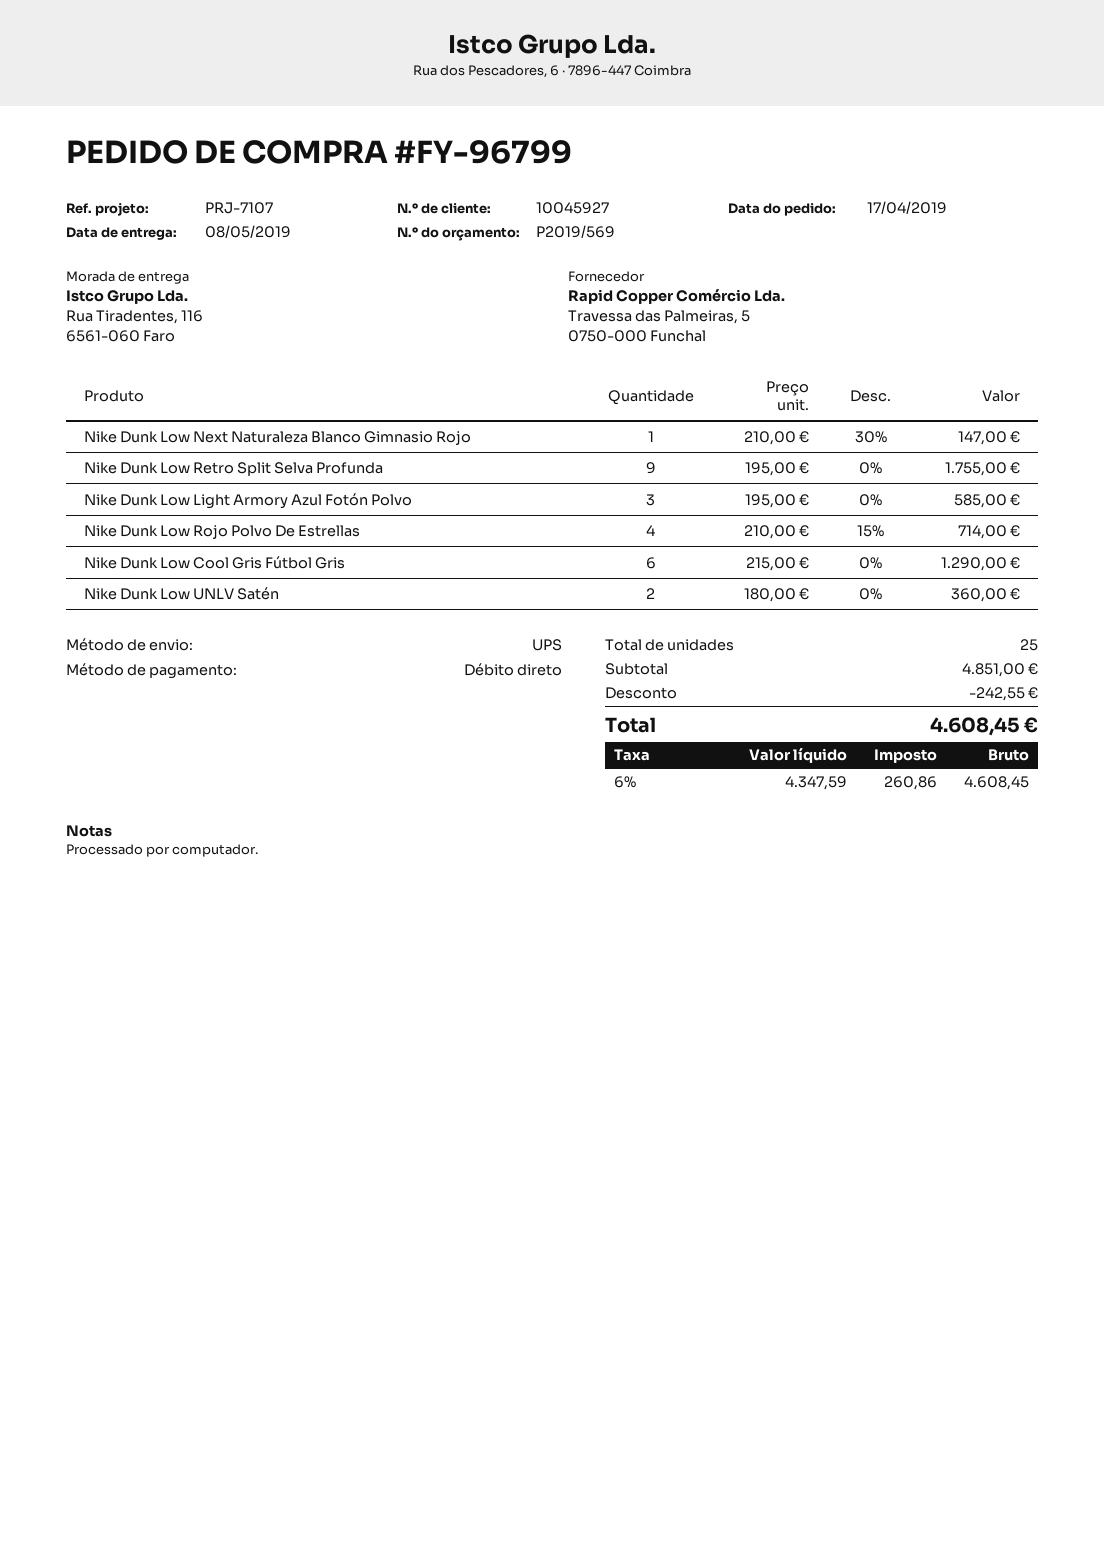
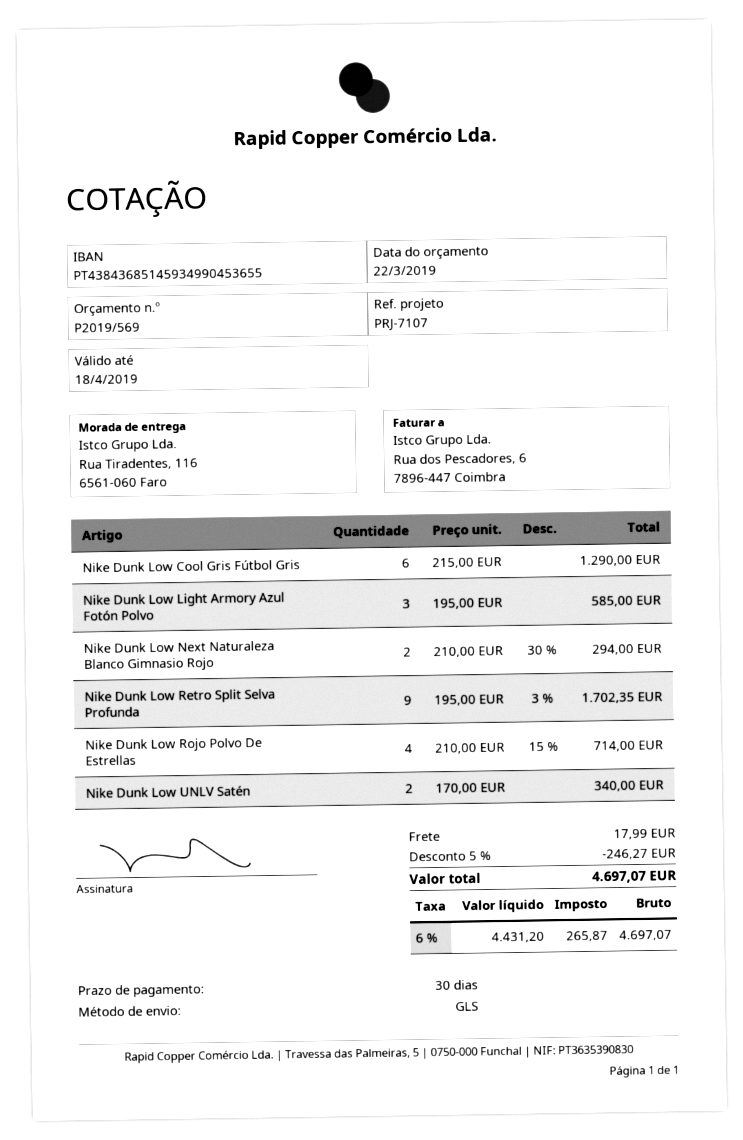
shipping method: UPS -> GLS
Nike Dunk Low Next Naturaleza Blanco Gimnasio Rojo: 1 x 210.00 - 30% = 147.00 -> 2 x 210.00 - 30% = 294.00
Nike Dunk Low Retro Split Selva Profunda: 9 x 195.00 = 1755.00 -> 9 x 195.00 - 3% = 1702.35
Nike Dunk Low UNLV Satén: 2 x 180.00 = 360.00 -> 2 x 170.00 = 340.00
discount: 242.55 -> 246.27
shipping: none -> 17.99
net: 4347.59 -> 4431.20
tax: 6% = 260.86 -> 6% = 265.87
total: 4608.45 -> 4697.07

